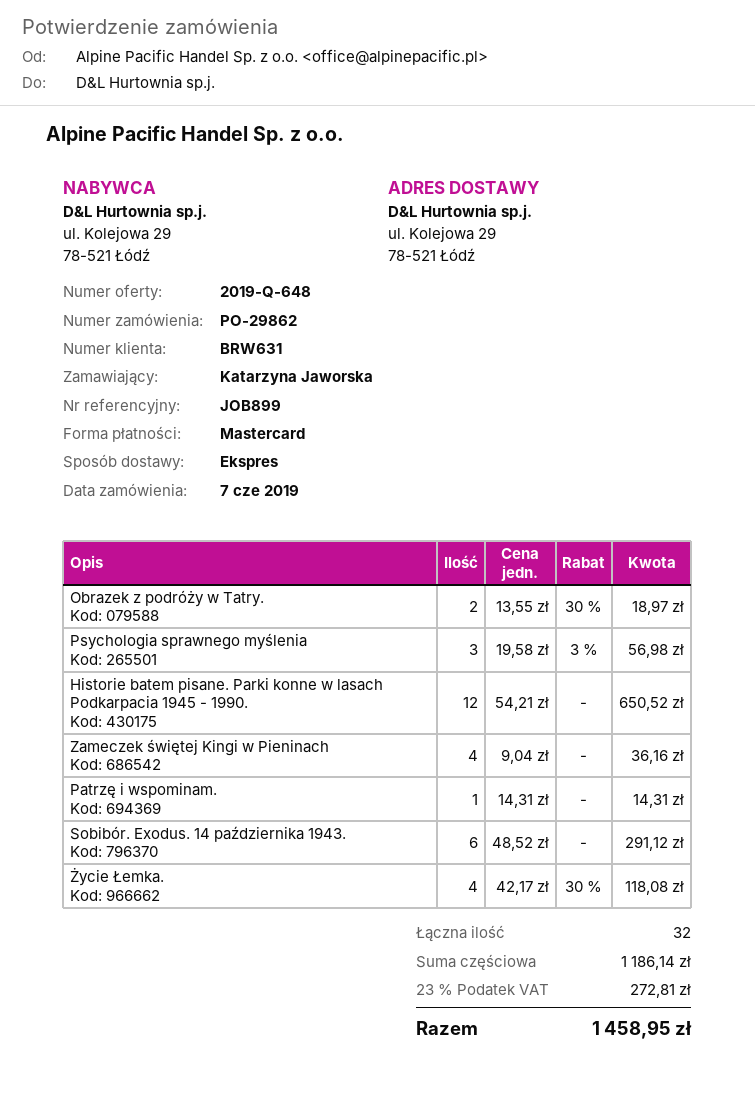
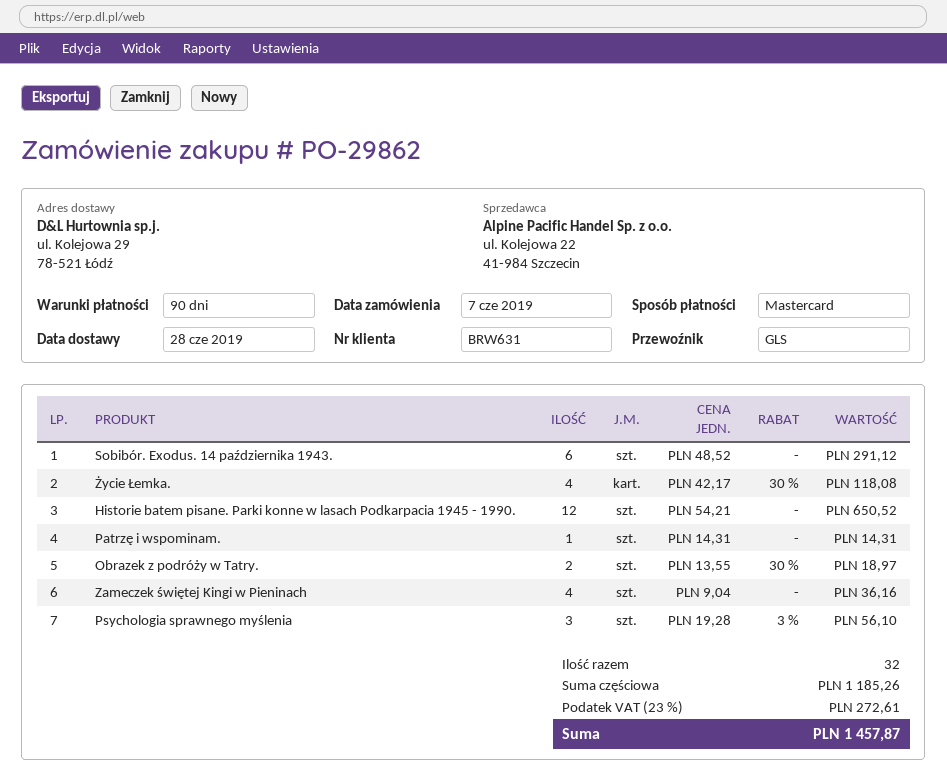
shipping method: express -> GLS
Psychologia sprawnego myślenia: 3 x 19.58 - 3% = 56.98 -> 3 x 19.28 - 3% = 56.10
subtotal: 1186.14 -> 1185.26
tax: 23% = 272.81 -> 23% = 272.61
total: 1458.95 -> 1457.87

